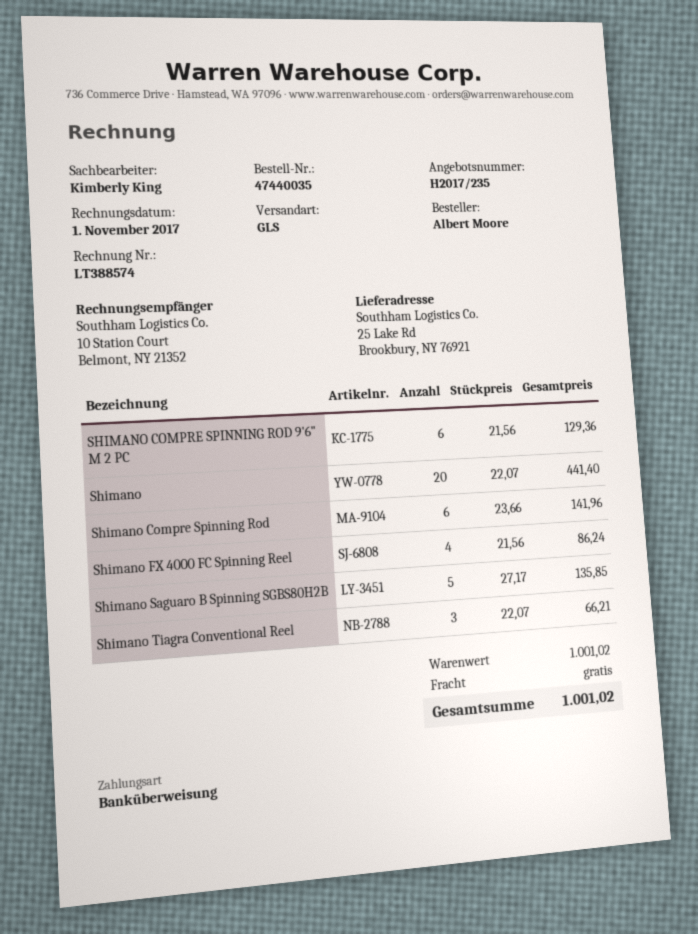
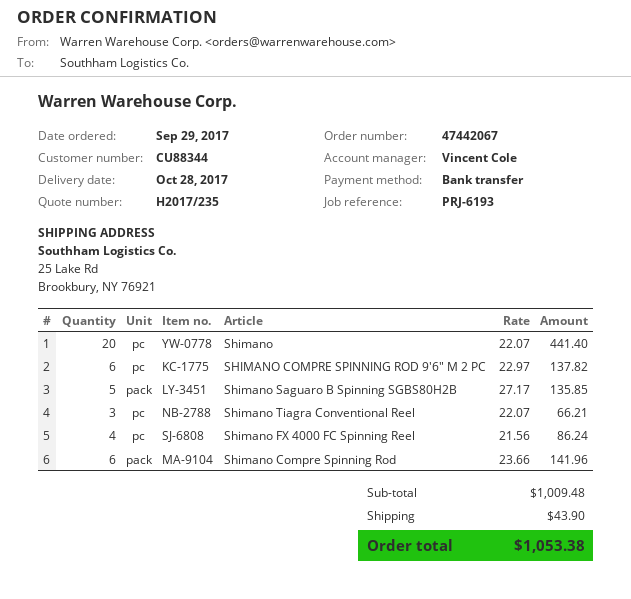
order number: 47440035 -> 47442067
sales rep: Kimberly King -> Vincent Cole
SHIMANO COMPRE SPINNING ROD 9'6" M 2 PC: 6 x 21.56 = 129.36 -> 6 x 22.97 = 137.82
subtotal: 1001.02 -> 1009.48
shipping: 0.00 -> 43.90
total: 1001.02 -> 1053.38

